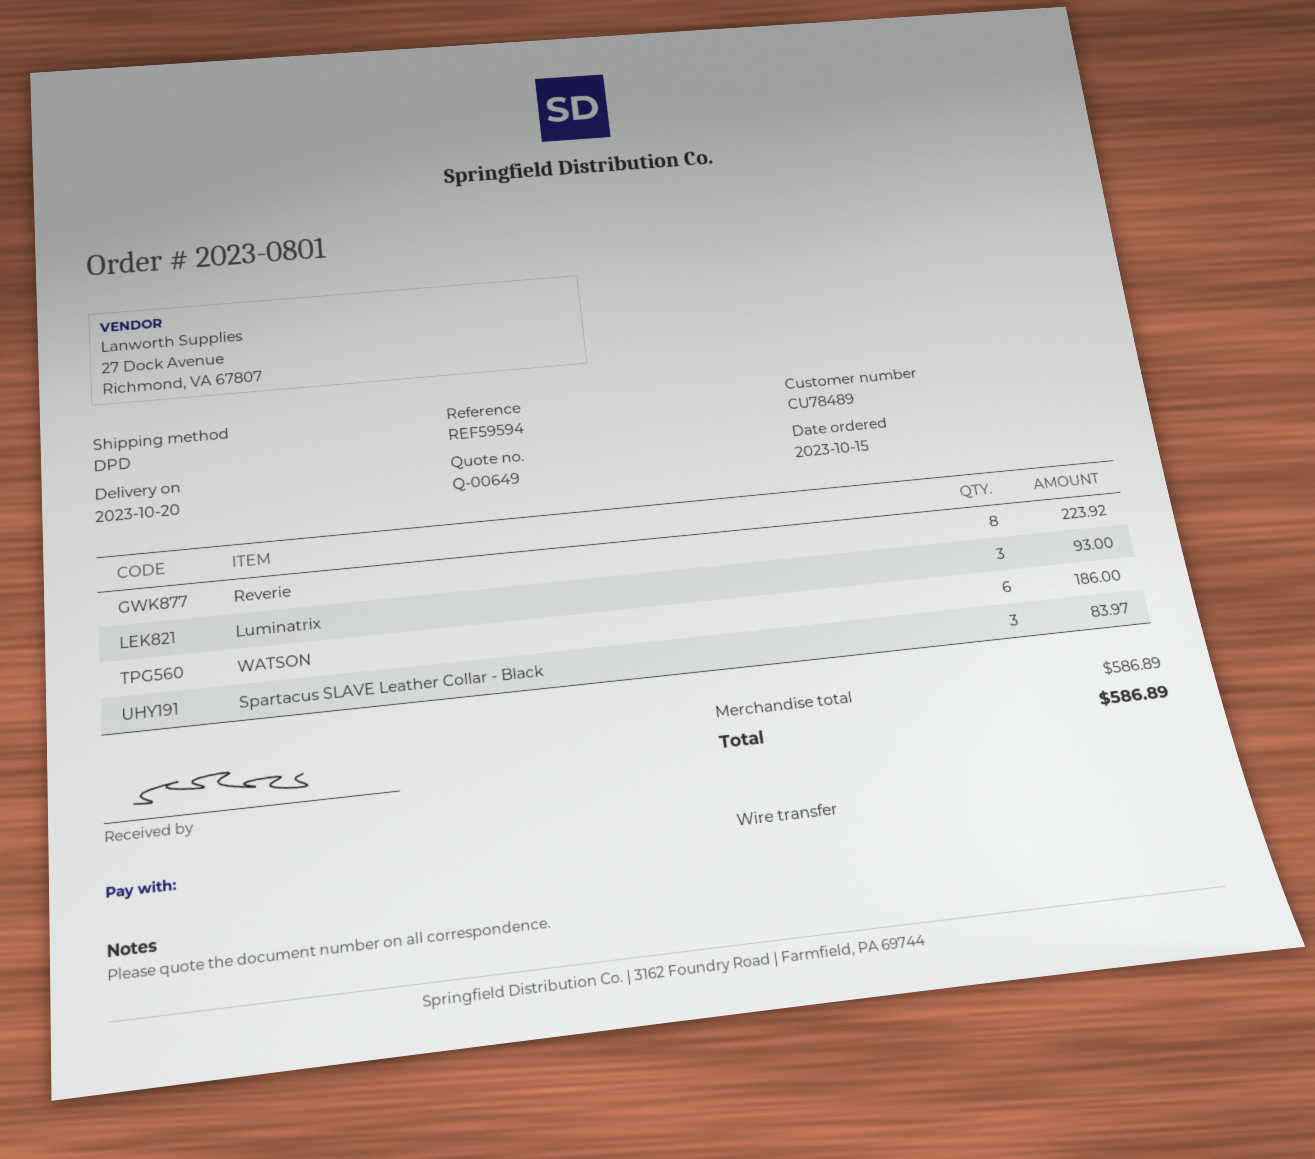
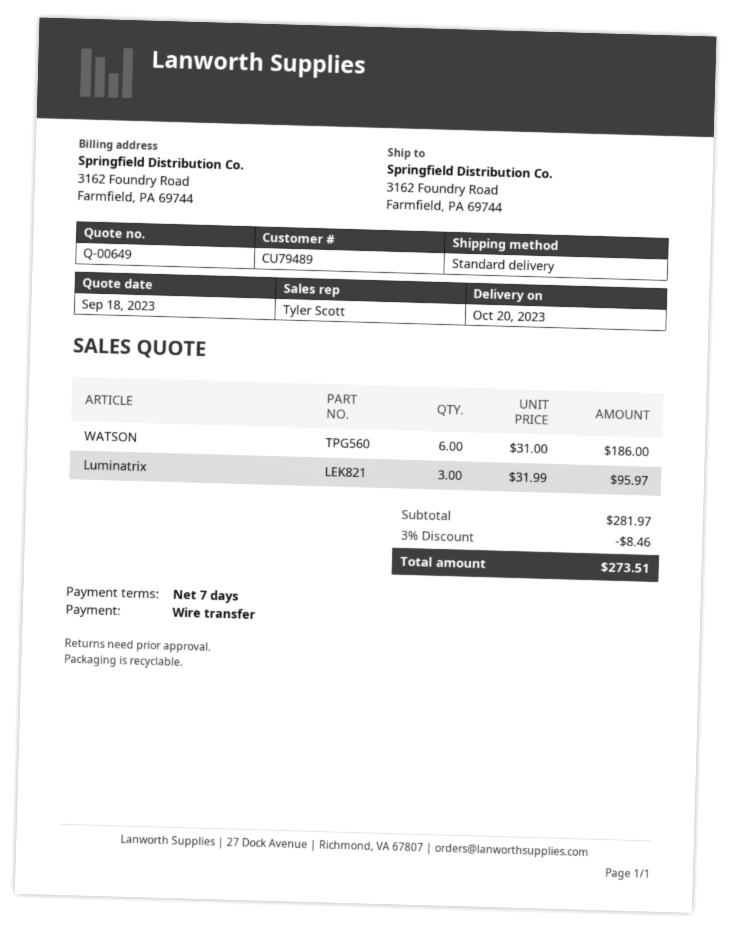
customer number: CU78489 -> CU79489
shipping method: DPD -> standard
Reverie: 8 for 223.92 -> none
Luminatrix: 3 for 93.00 -> 3 for 95.97
Spartacus SLAVE Leather Collar - Black: 3 for 83.97 -> none
subtotal: 586.89 -> 281.97
discount: none -> 3% = 8.46
total: 586.89 -> 273.51

